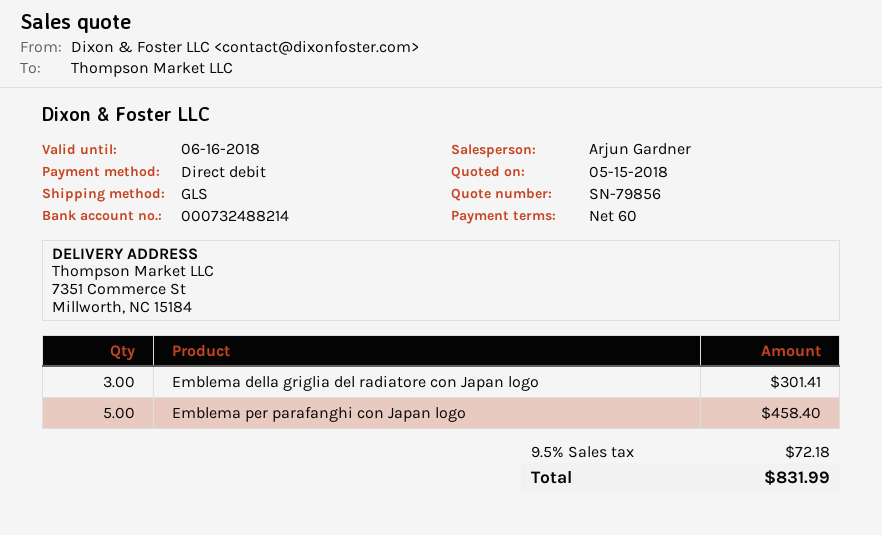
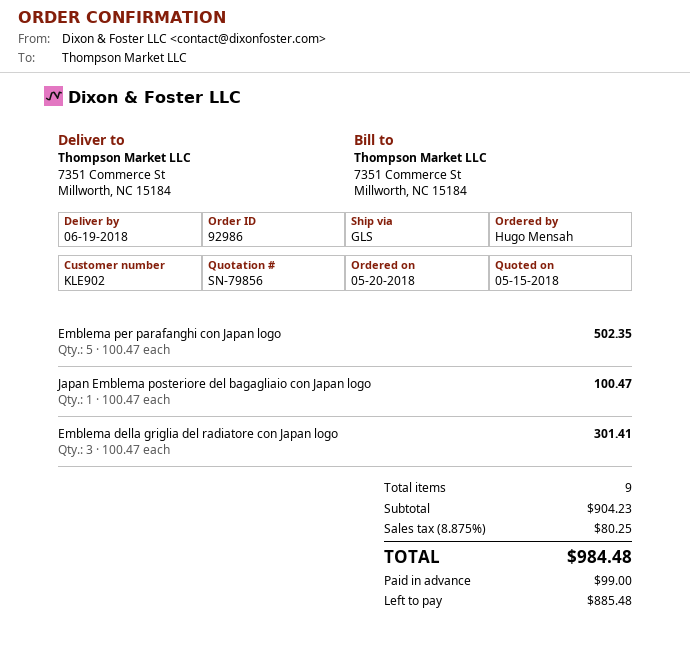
Emblema per parafanghi con Japan logo: 5 for 458.40 -> 5 for 502.35
Japan Emblema posteriore del bagagliaio con Japan logo: none -> 1 for 100.47
tax: 9.5% = 72.18 -> 8.875% = 80.25
total: 831.99 -> 984.48

